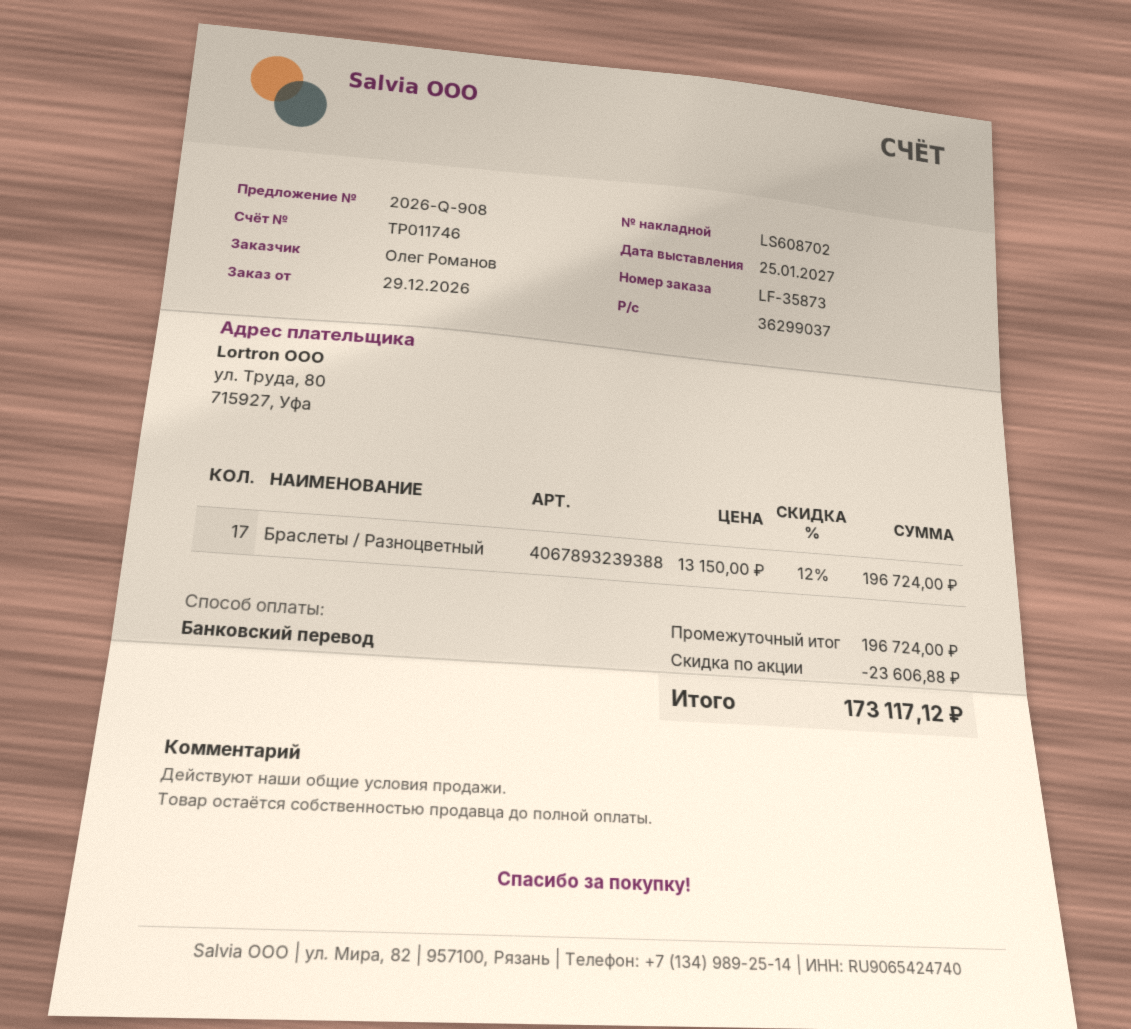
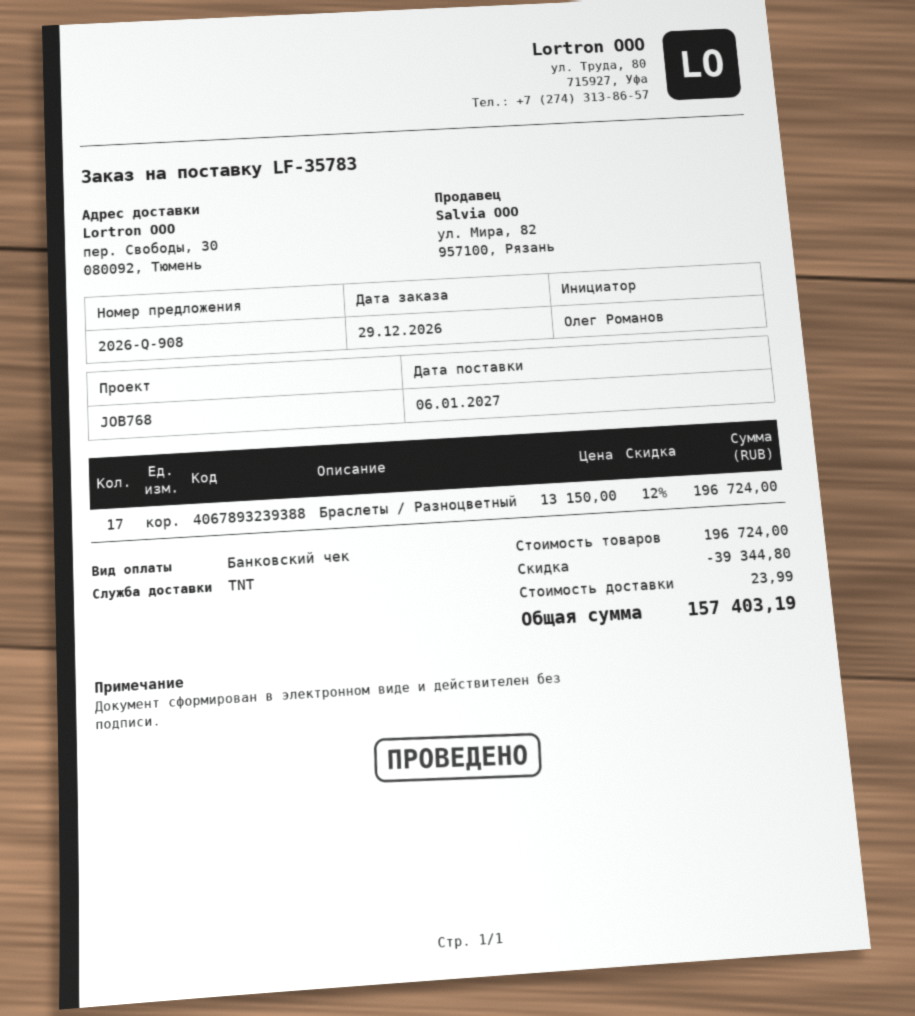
order number: LF-35873 -> LF-35783
payment method: bank transfer -> cheque
discount: 23606.88 -> 39344.80
shipping: none -> 23.99
total: 173117.12 -> 157403.19

